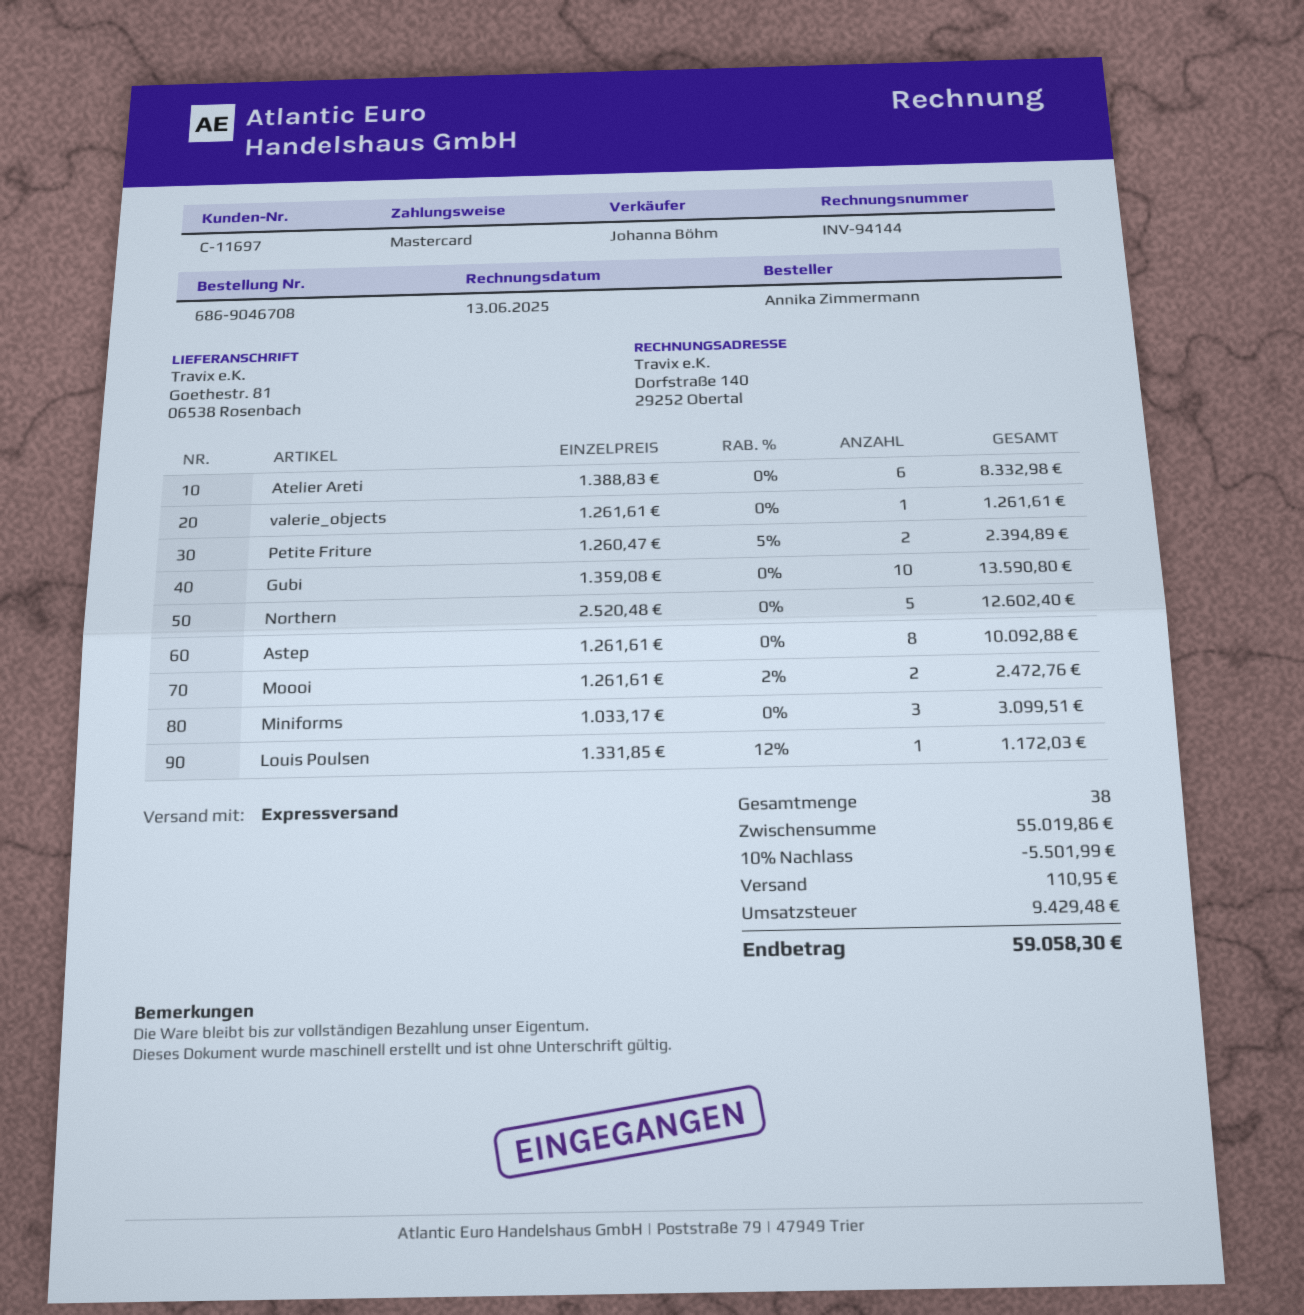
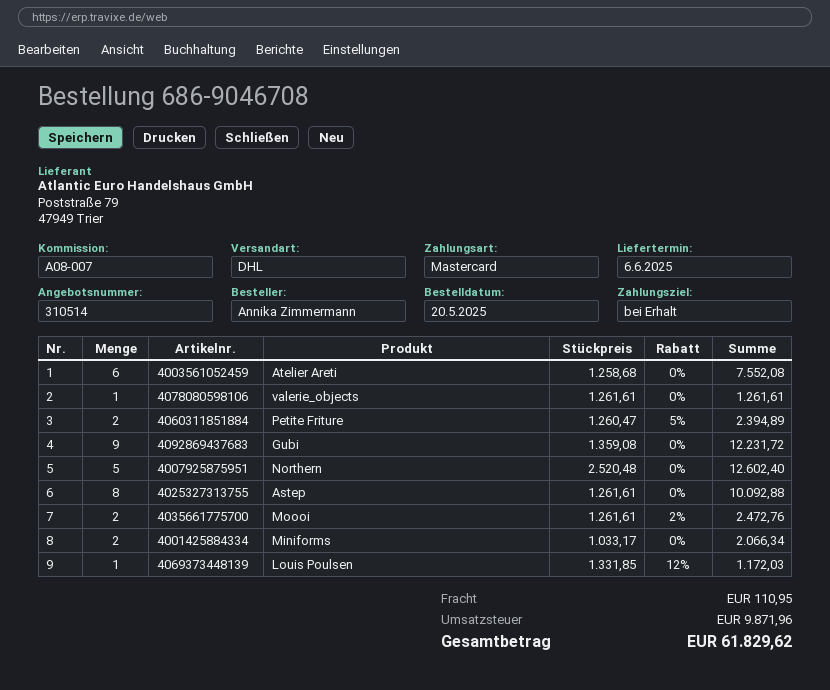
shipping method: express -> DHL
Atelier Areti: 6 x 1388.83 = 8332.98 -> 6 x 1258.68 = 7552.08
Gubi: 10 x 1359.08 = 13590.80 -> 9 x 1359.08 = 12231.72
Miniforms: 3 x 1033.17 = 3099.51 -> 2 x 1033.17 = 2066.34
discount: 10% = 5501.99 -> none
tax: 9429.48 -> 9871.96
total: 59058.30 -> 61829.62

